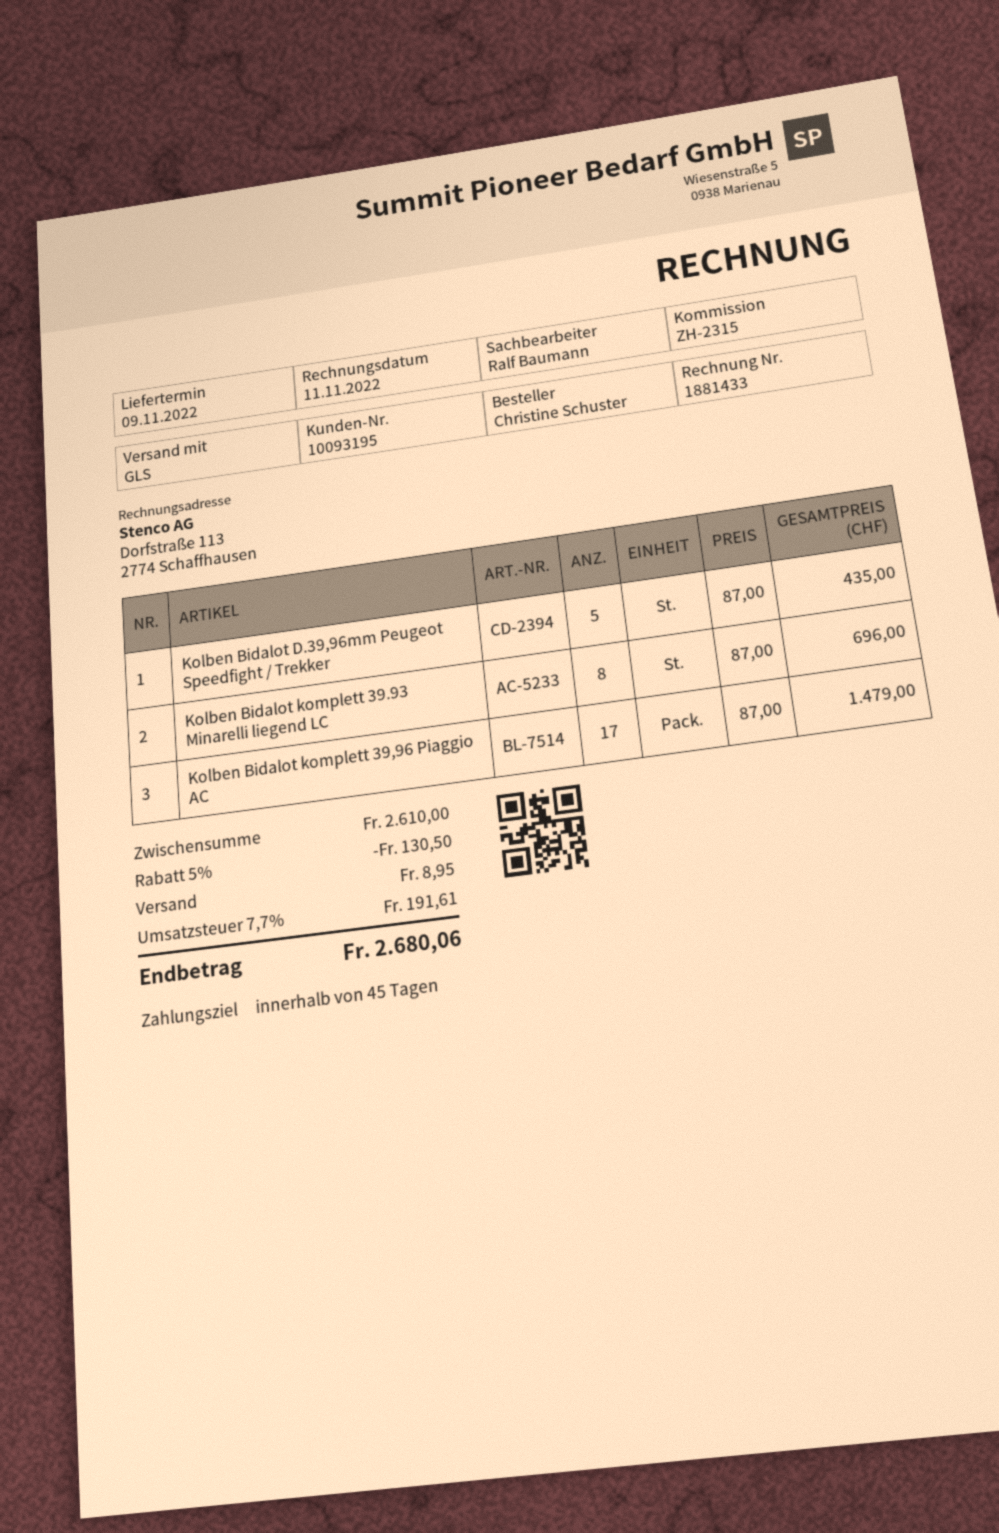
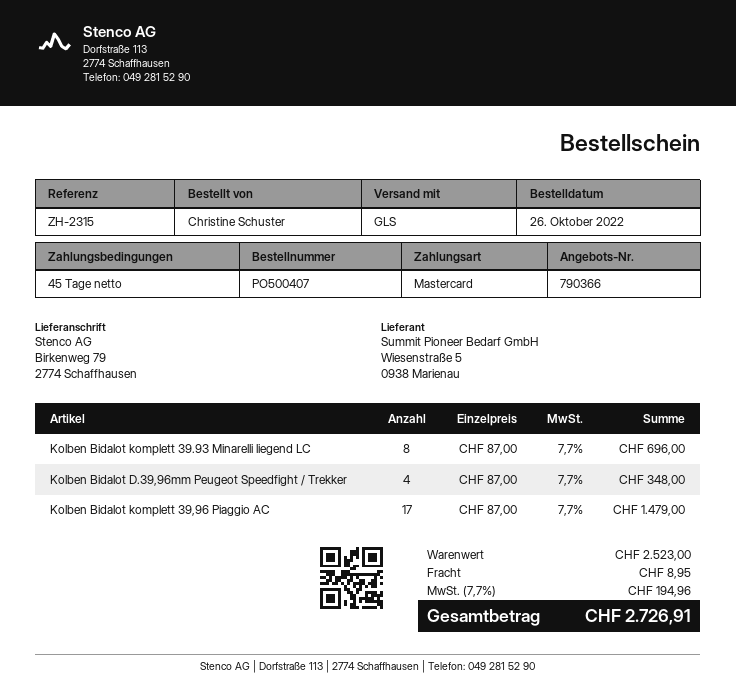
Kolben Bidalot D.39,96mm Peugeot Speedfight / Trekker: 5 x 87.00 = 435.00 -> 4 x 87.00 = 348.00
subtotal: 2610.00 -> 2523.00
discount: 5% = 130.50 -> none
tax: 7.7% = 191.61 -> 7.7% = 194.96
total: 2680.06 -> 2726.91

